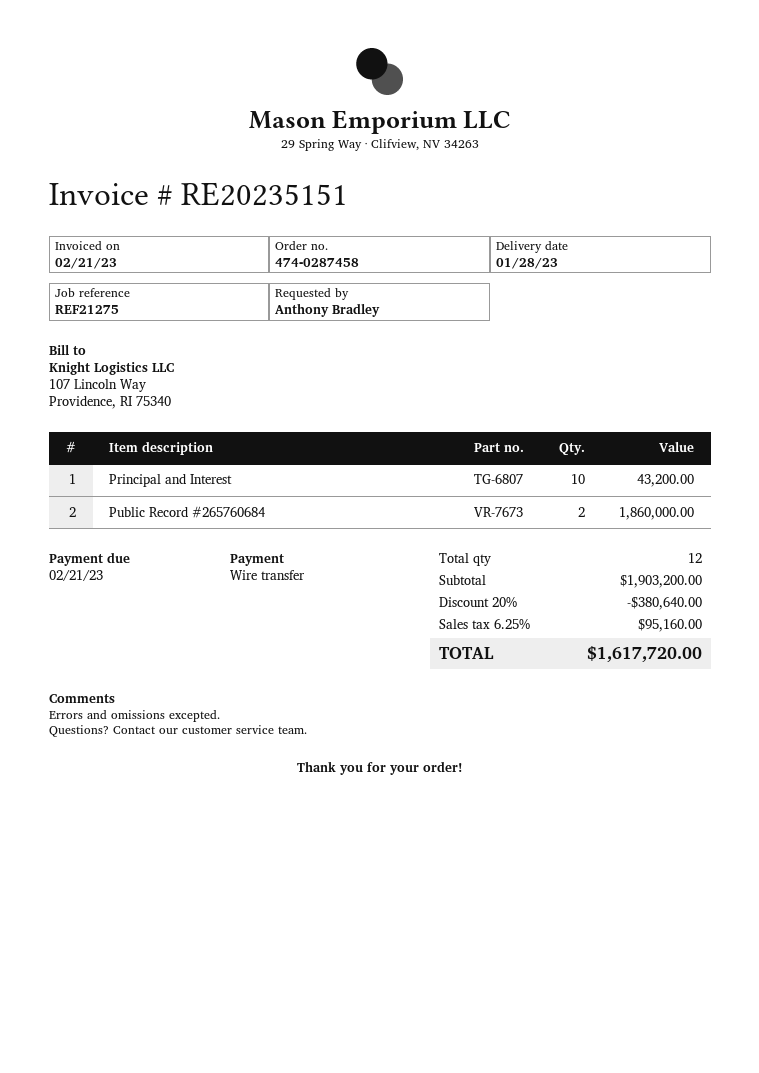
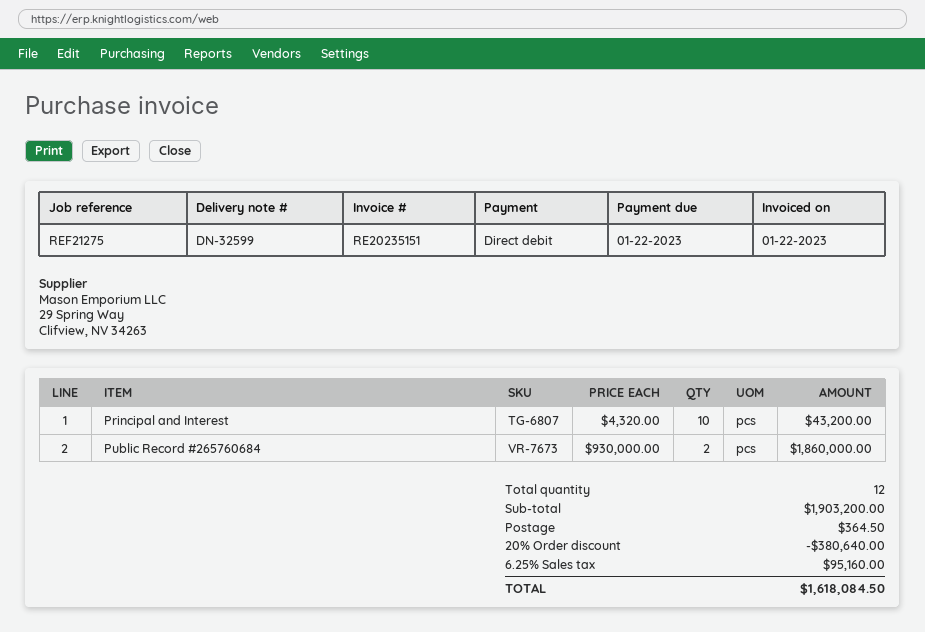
invoice date: 2023-02-21 -> 2023-01-22
due date: 2023-02-21 -> 2023-01-22
payment method: bank transfer -> direct debit
shipping: none -> 364.50
total: 1617720.00 -> 1618084.50

